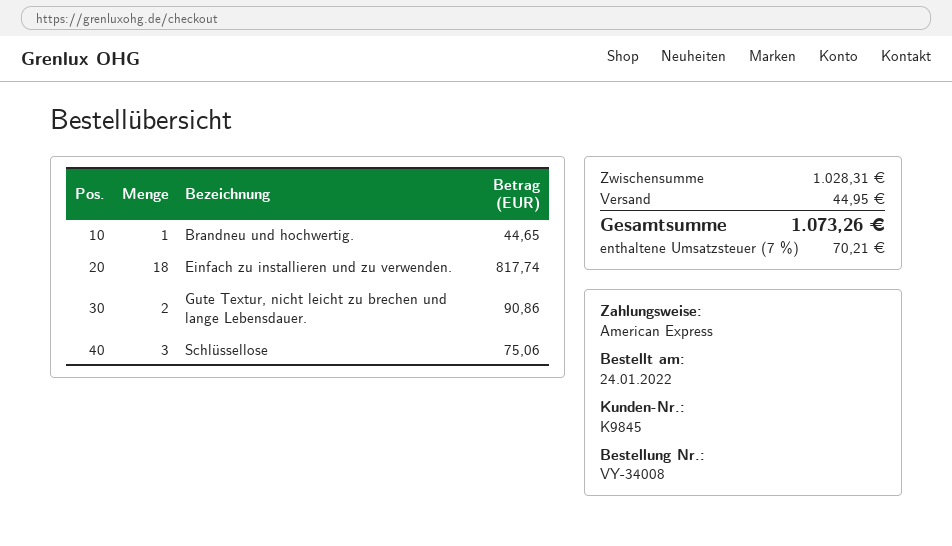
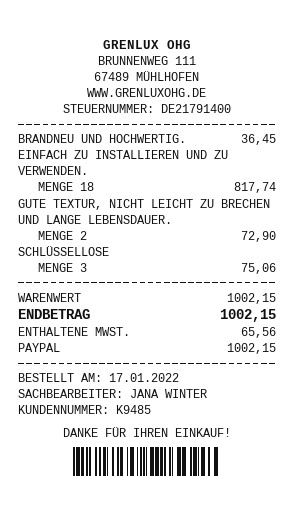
order date: 2022-01-24 -> 2022-01-17
customer number: K9845 -> K9485
payment method: American Express -> PayPal
Brandneu und hochwertig.: 1 for 44.65 -> 1 for 36.45
Gute Textur, nicht leicht zu brechen und lange Lebensdauer.: 2 for 90.86 -> 2 for 72.90
subtotal: 1028.31 -> 1002.15
shipping: 44.95 -> none
tax: 70.21 -> 65.56
total: 1073.26 -> 1002.15

